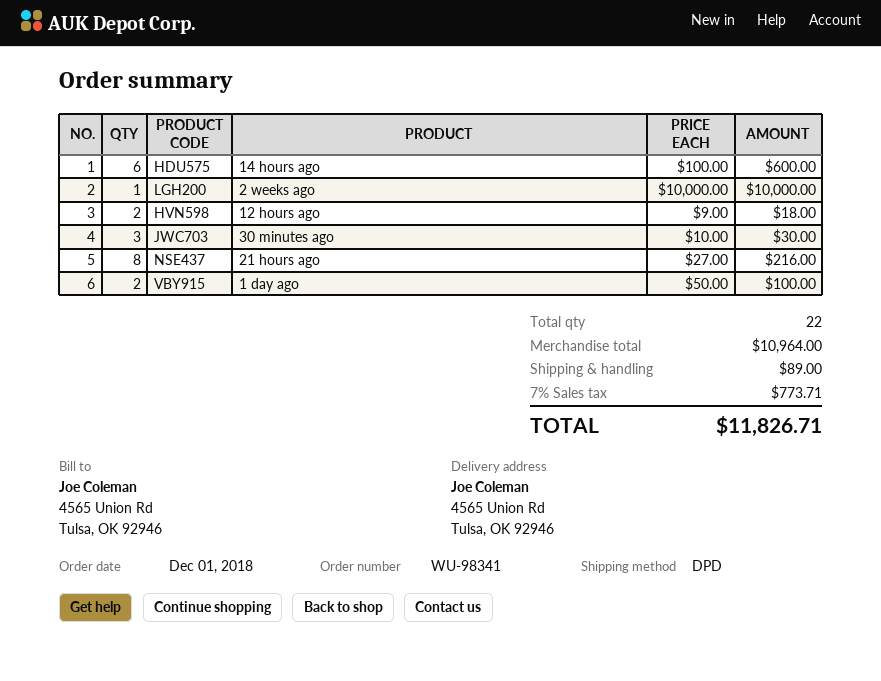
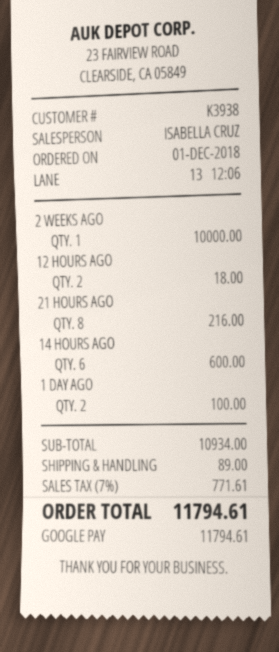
30 minutes ago: 3 for 30.00 -> none
subtotal: 10964.00 -> 10934.00
tax: 7% = 773.71 -> 7% = 771.61
total: 11826.71 -> 11794.61

